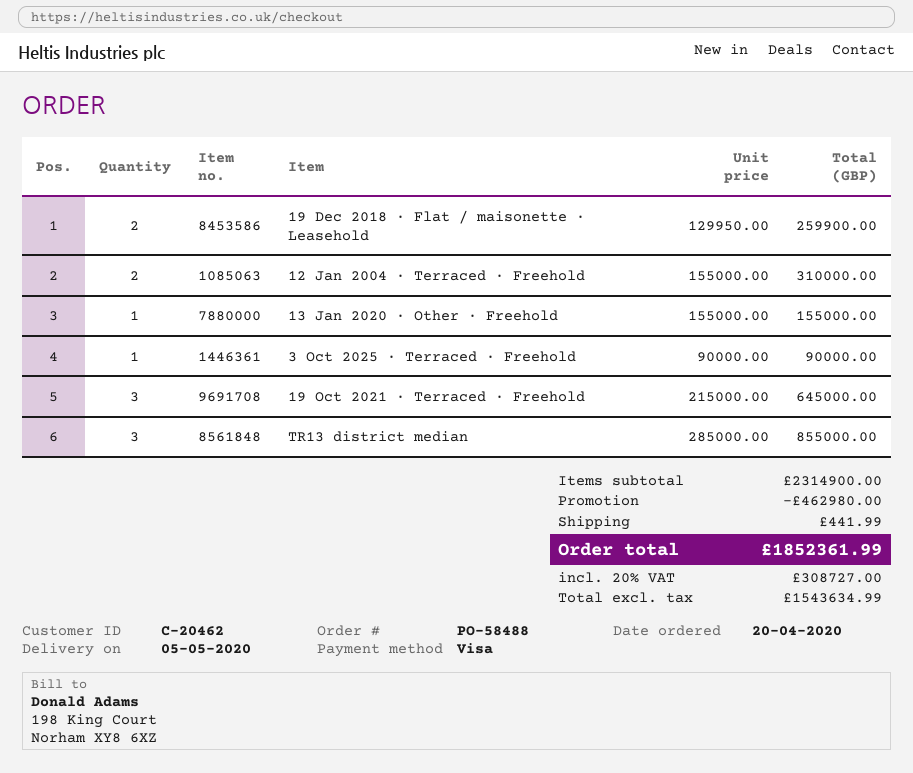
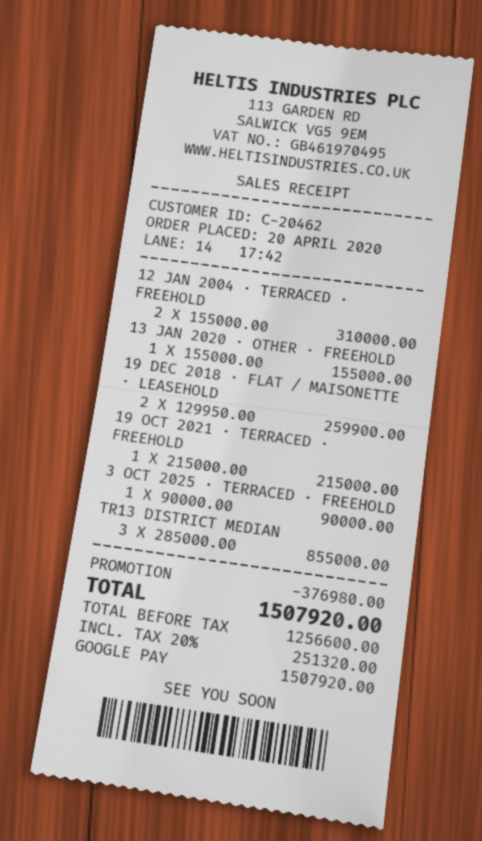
payment method: Visa -> Google Pay
19 Oct 2021 · Terraced · Freehold: 3 x 215000.00 = 645000.00 -> 1 x 215000.00 = 215000.00
discount: 462980.00 -> 376980.00
shipping: 441.99 -> none
net: 1543634.99 -> 1256600.00
tax: 20% = 308727.00 -> 20% = 251320.00
total: 1852361.99 -> 1507920.00

